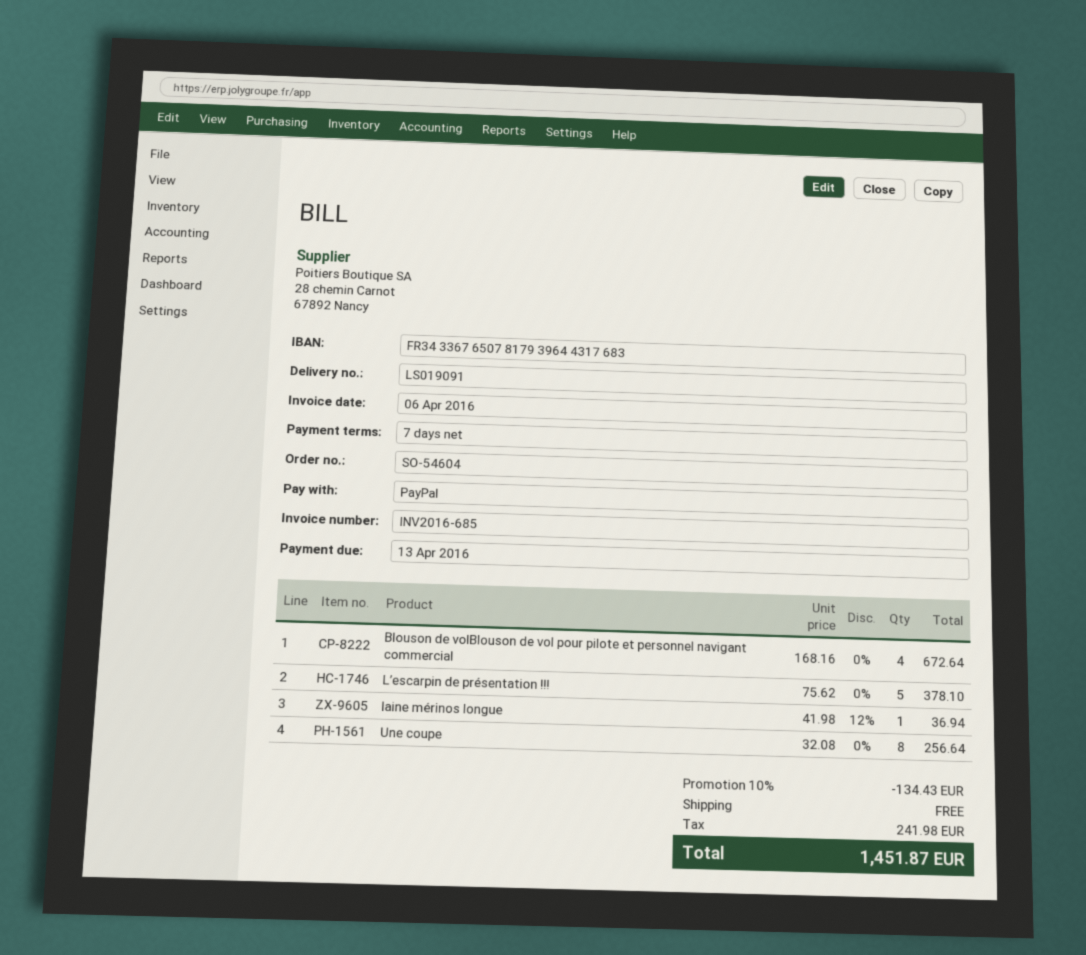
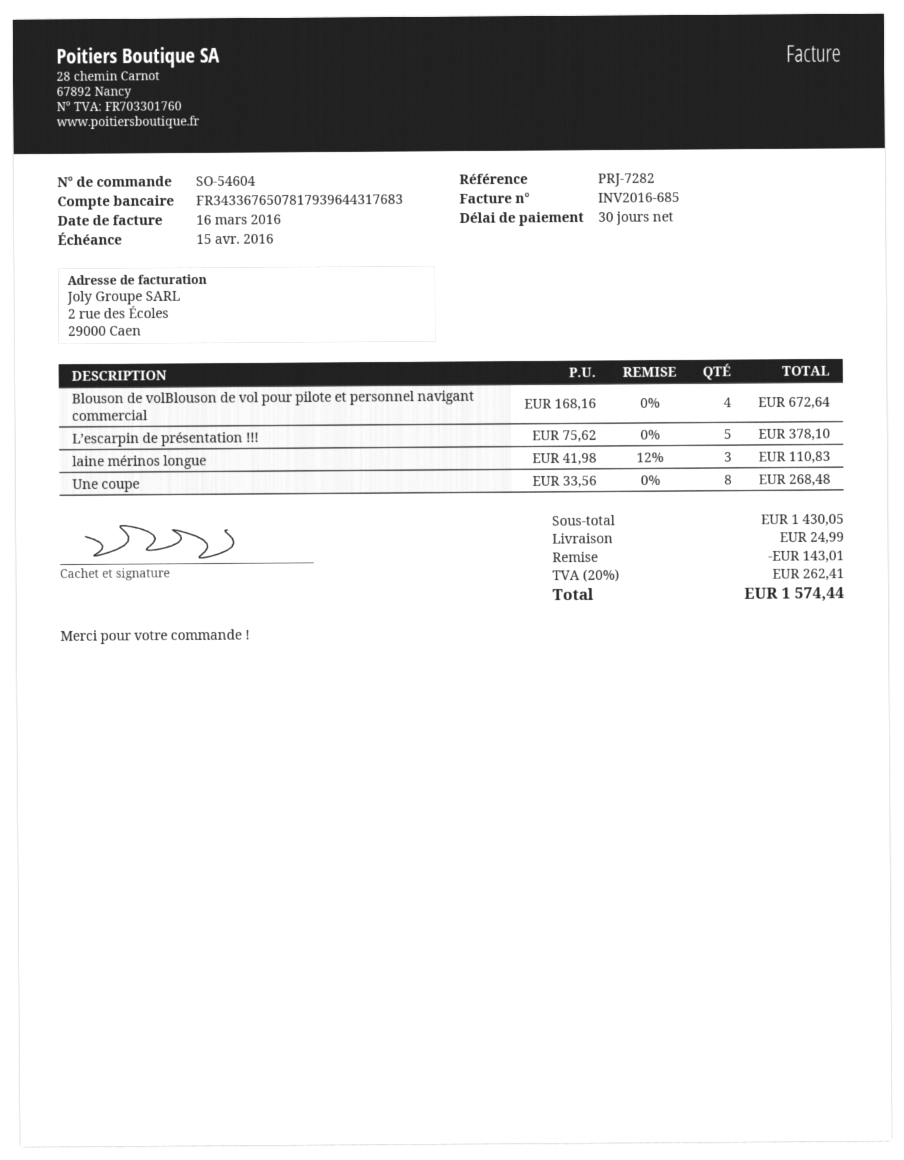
invoice date: 2016-04-06 -> 2016-03-16
payment terms: 7 days -> 30 days
due date: 2016-04-13 -> 2016-04-15
laine mérinos longue: 1 x 41.98 - 12% = 36.94 -> 3 x 41.98 - 12% = 110.83
Une coupe: 8 x 32.08 = 256.64 -> 8 x 33.56 = 268.48
discount: 134.43 -> 143.01
shipping: 0.00 -> 24.99
tax: 241.98 -> 262.41
total: 1451.87 -> 1574.44

